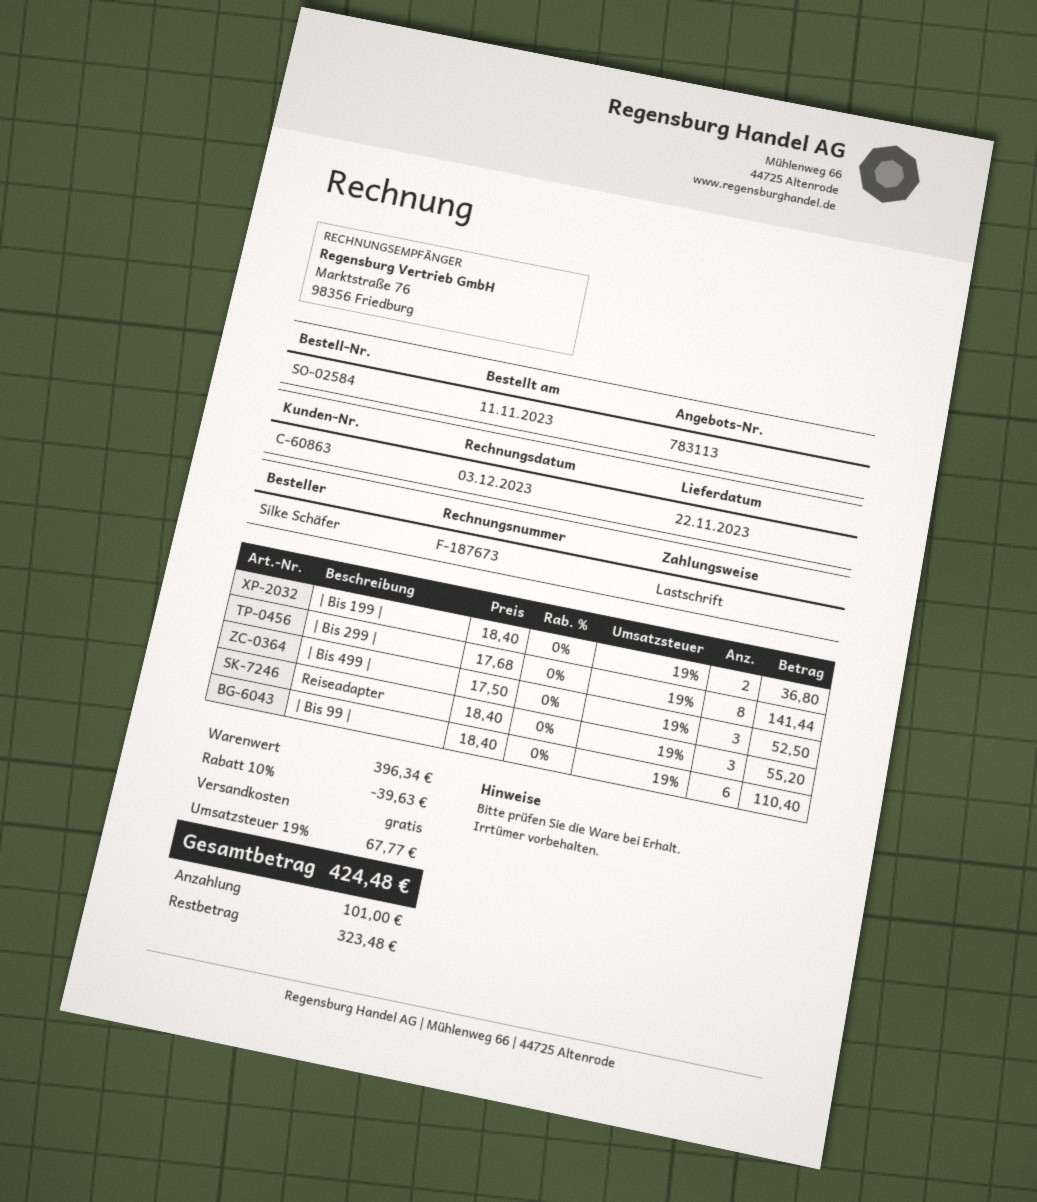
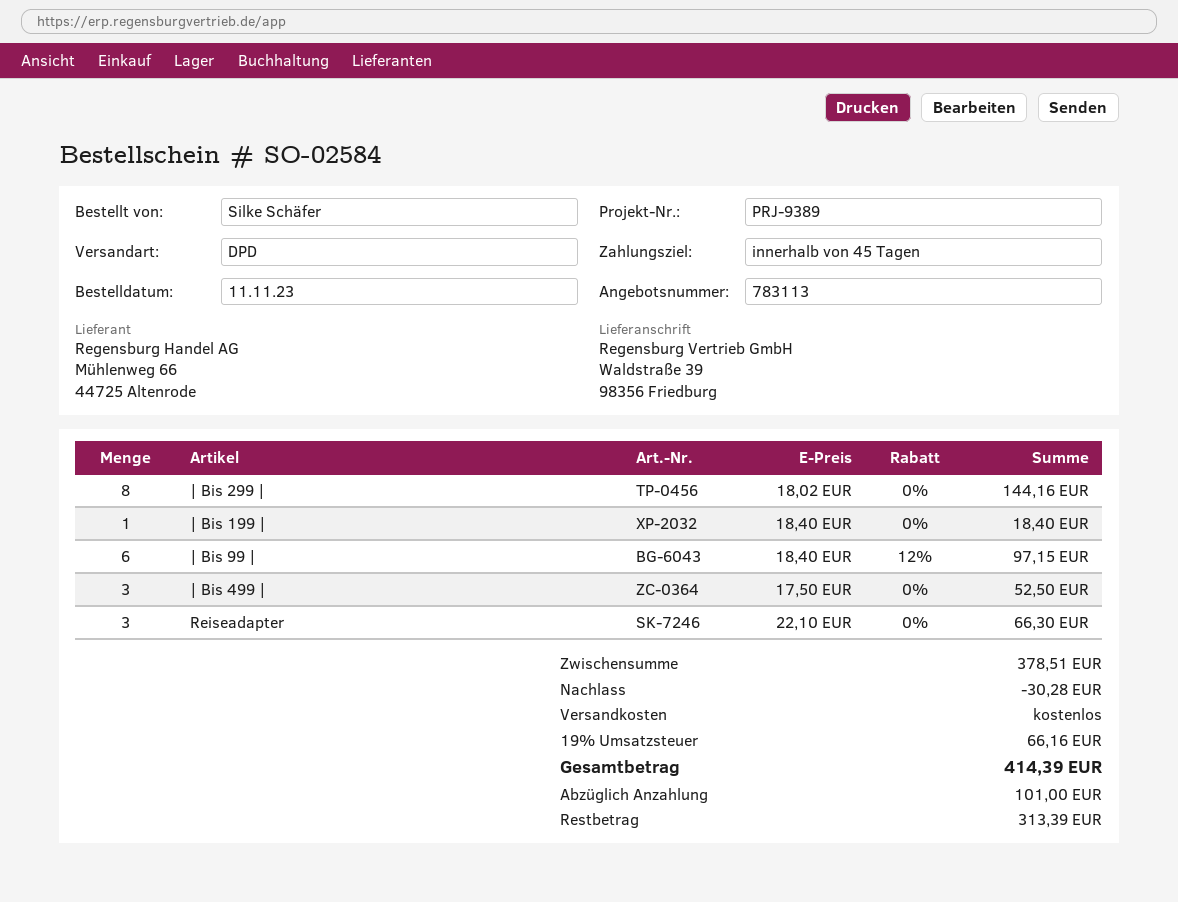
| Bis 199 |: 2 x 18.40 = 36.80 -> 1 x 18.40 = 18.40
| Bis 299 |: 8 x 17.68 = 141.44 -> 8 x 18.02 = 144.16
Reiseadapter: 3 x 18.40 = 55.20 -> 3 x 22.10 = 66.30
| Bis 99 |: 6 x 18.40 = 110.40 -> 6 x 18.40 - 12% = 97.15
subtotal: 396.34 -> 378.51
discount: 39.63 -> 30.28
tax: 19% = 67.77 -> 19% = 66.16
total: 424.48 -> 414.39
balance: 323.48 -> 313.39

